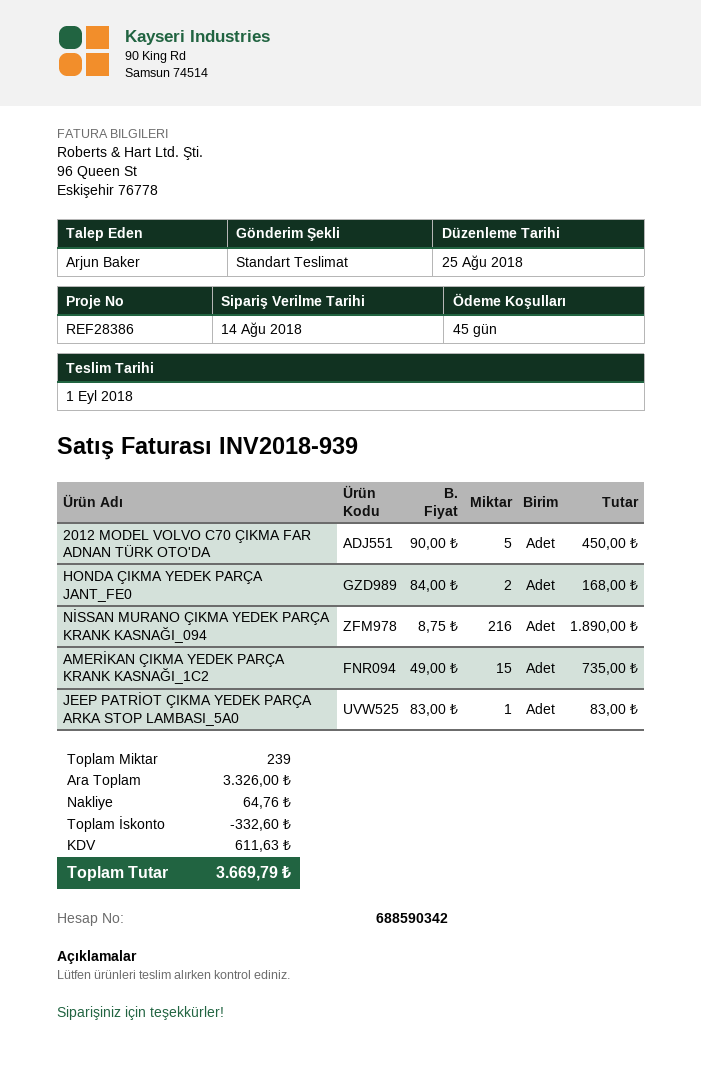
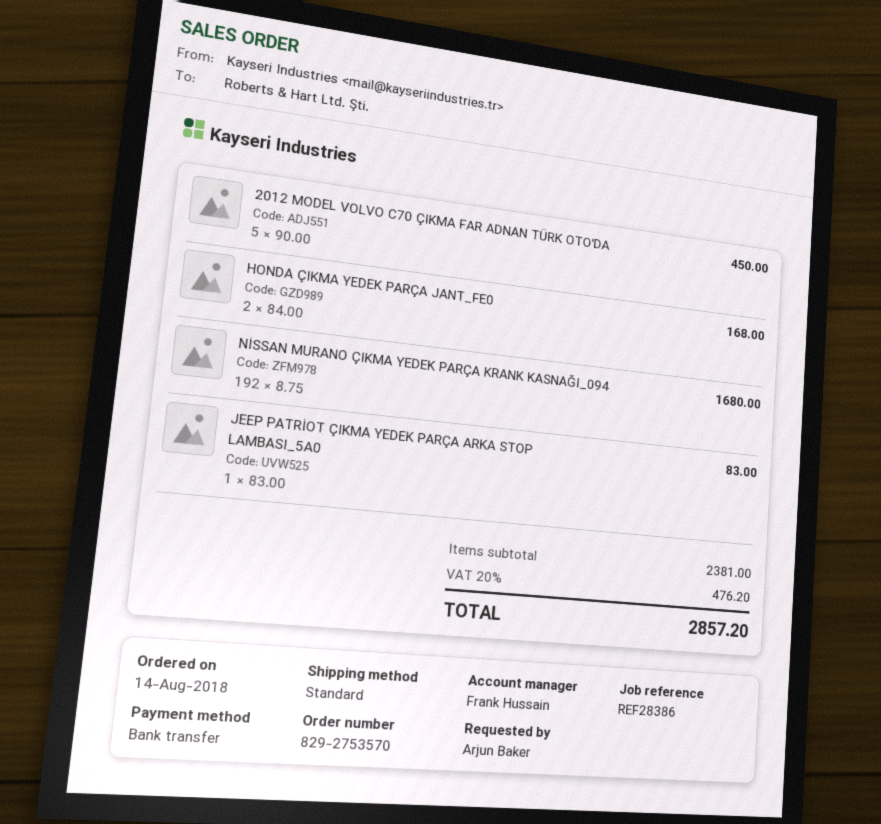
NİSSAN MURANO ÇIKMA YEDEK PARÇA KRANK KASNAĞI_094: 216 x 8.75 = 1890.00 -> 192 x 8.75 = 1680.00
AMERİKAN ÇIKMA YEDEK PARÇA KRANK KASNAĞI_1C2: 15 x 49.00 = 735.00 -> none
subtotal: 3326.00 -> 2381.00
discount: 332.60 -> none
shipping: 64.76 -> none
tax: 611.63 -> 476.20
total: 3669.79 -> 2857.20

